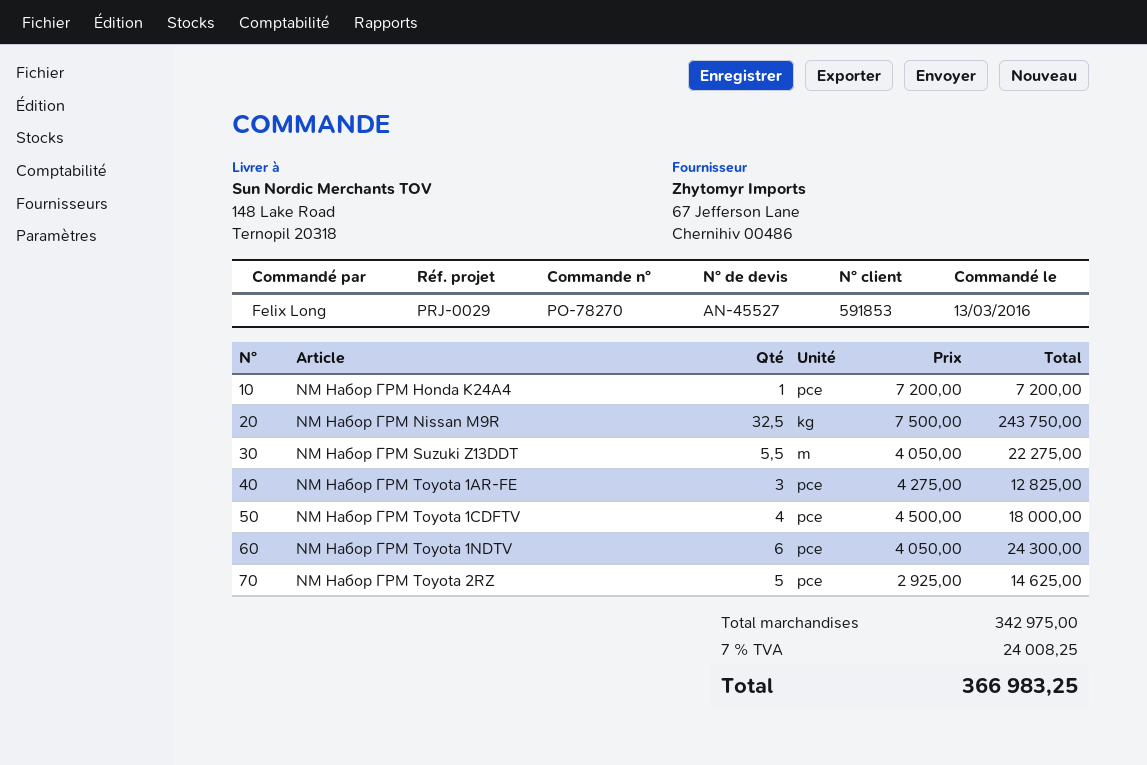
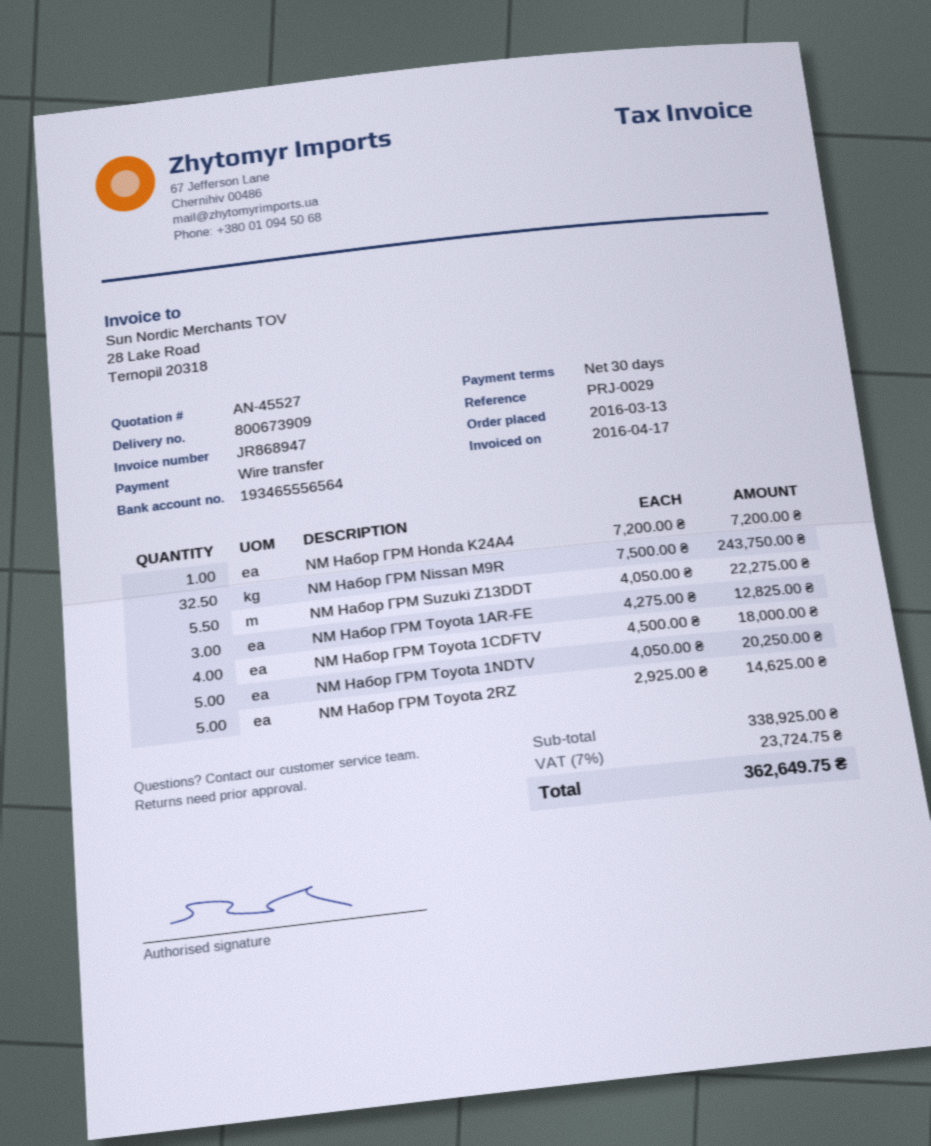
NM Набор ГРМ Toyota 1NDTV: 6 x 4050.00 = 24300.00 -> 5 x 4050.00 = 20250.00
subtotal: 342975.00 -> 338925.00
tax: 7% = 24008.25 -> 7% = 23724.75
total: 366983.25 -> 362649.75

